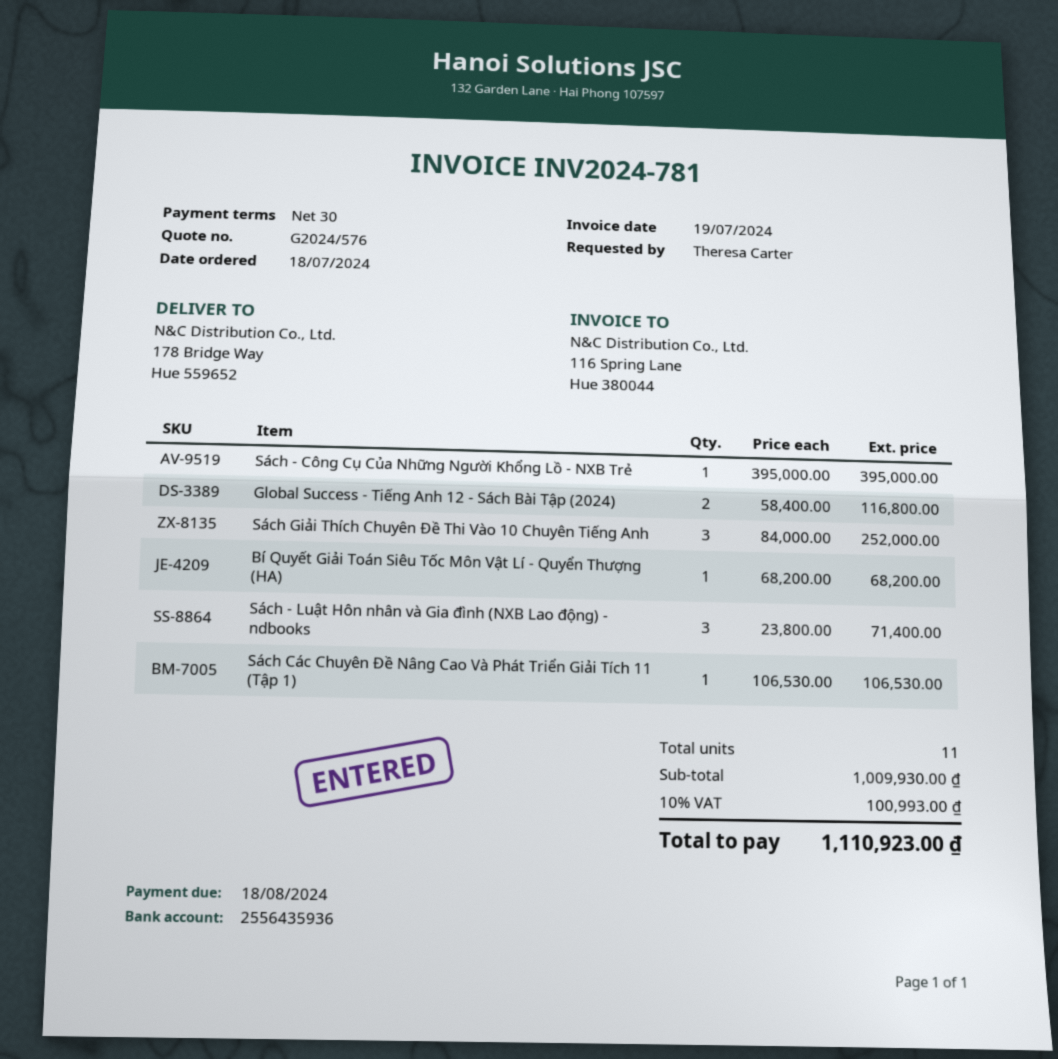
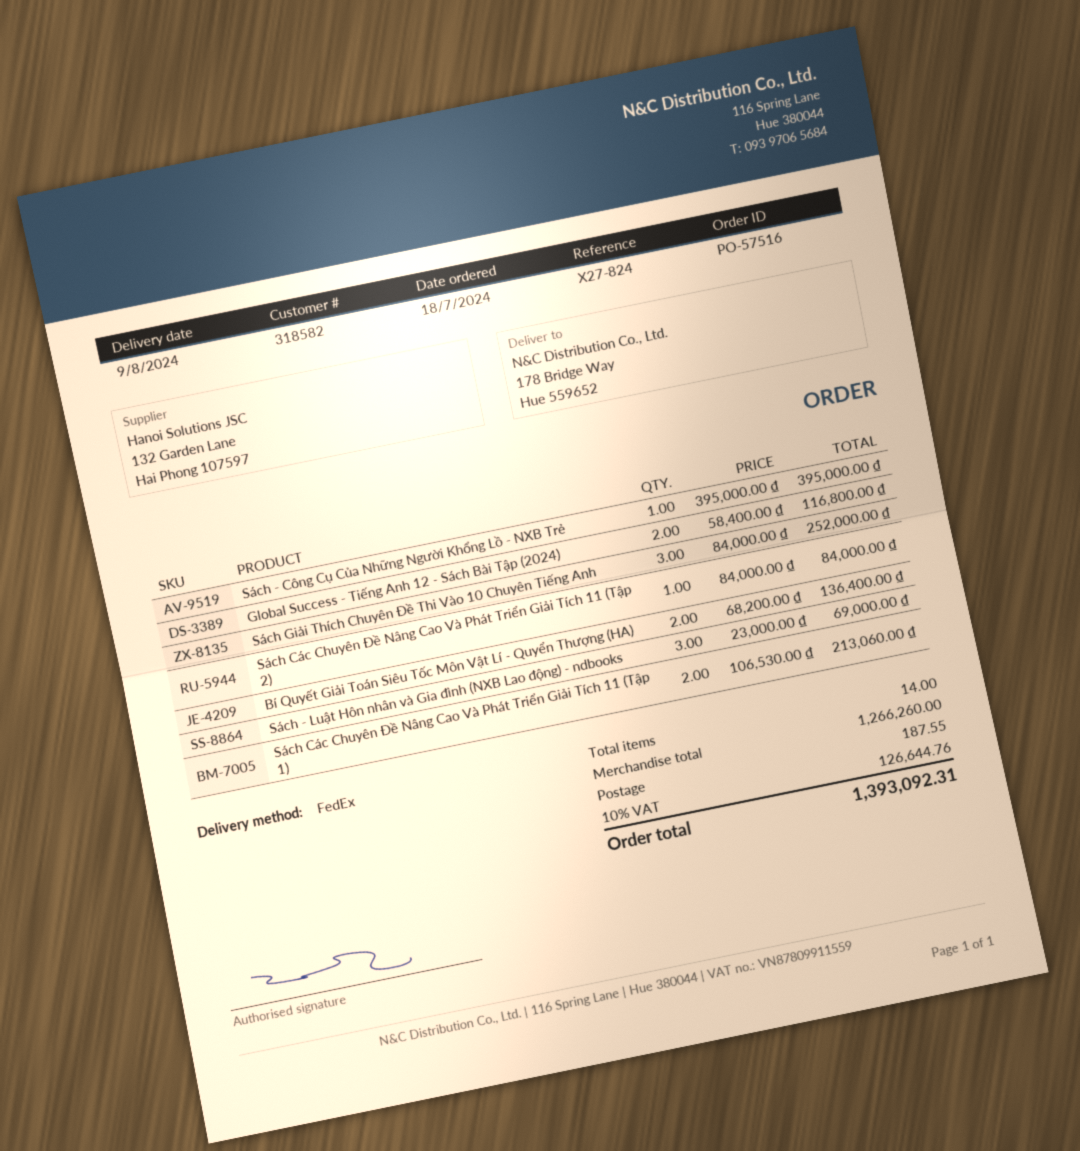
Bí Quyết Giải Toán Siêu Tốc Môn Vật Lí - Quyển Thượng (HA): 1 x 68200.00 = 68200.00 -> 2 x 68200.00 = 136400.00
Sách - Luật Hôn nhân và Gia đình (NXB Lao động) - ndbooks: 3 x 23800.00 = 71400.00 -> 3 x 23000.00 = 69000.00
Sách Các Chuyên Đề Nâng Cao Và Phát Triển Giải Tích 11 (Tập 1): 1 x 106530.00 = 106530.00 -> 2 x 106530.00 = 213060.00
Sách Các Chuyên Đề Nâng Cao Và Phát Triển Giải Tích 11 (Tập 2): none -> 1 x 84000.00 = 84000.00
total quantity: 11 -> 14
subtotal: 1009930.00 -> 1266260.00
shipping: none -> 187.55
tax: 10% = 100993.00 -> 10% = 126644.76
total: 1110923.00 -> 1393092.31

